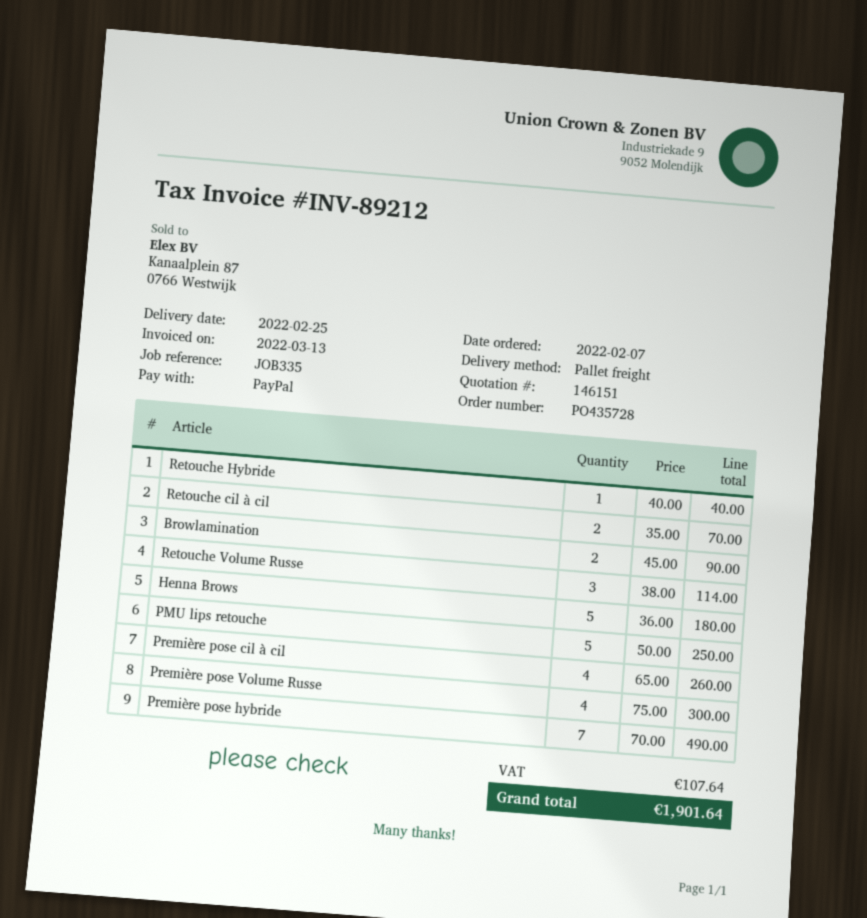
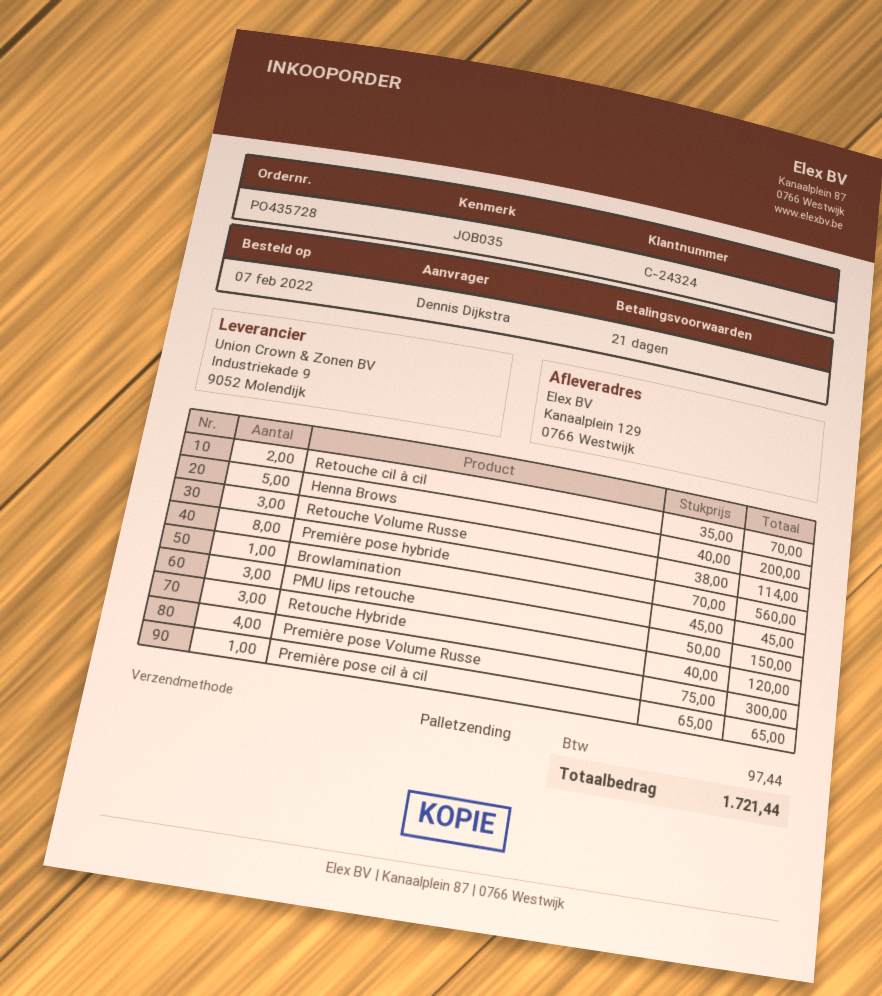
reference: JOB335 -> JOB035
Retouche Hybride: 1 x 40.00 = 40.00 -> 3 x 40.00 = 120.00
Browlamination: 2 x 45.00 = 90.00 -> 1 x 45.00 = 45.00
Henna Brows: 5 x 36.00 = 180.00 -> 5 x 40.00 = 200.00
PMU lips retouche: 5 x 50.00 = 250.00 -> 3 x 50.00 = 150.00
Première pose cil à cil: 4 x 65.00 = 260.00 -> 1 x 65.00 = 65.00
Première pose hybride: 7 x 70.00 = 490.00 -> 8 x 70.00 = 560.00
tax: 107.64 -> 97.44
total: 1901.64 -> 1721.44

